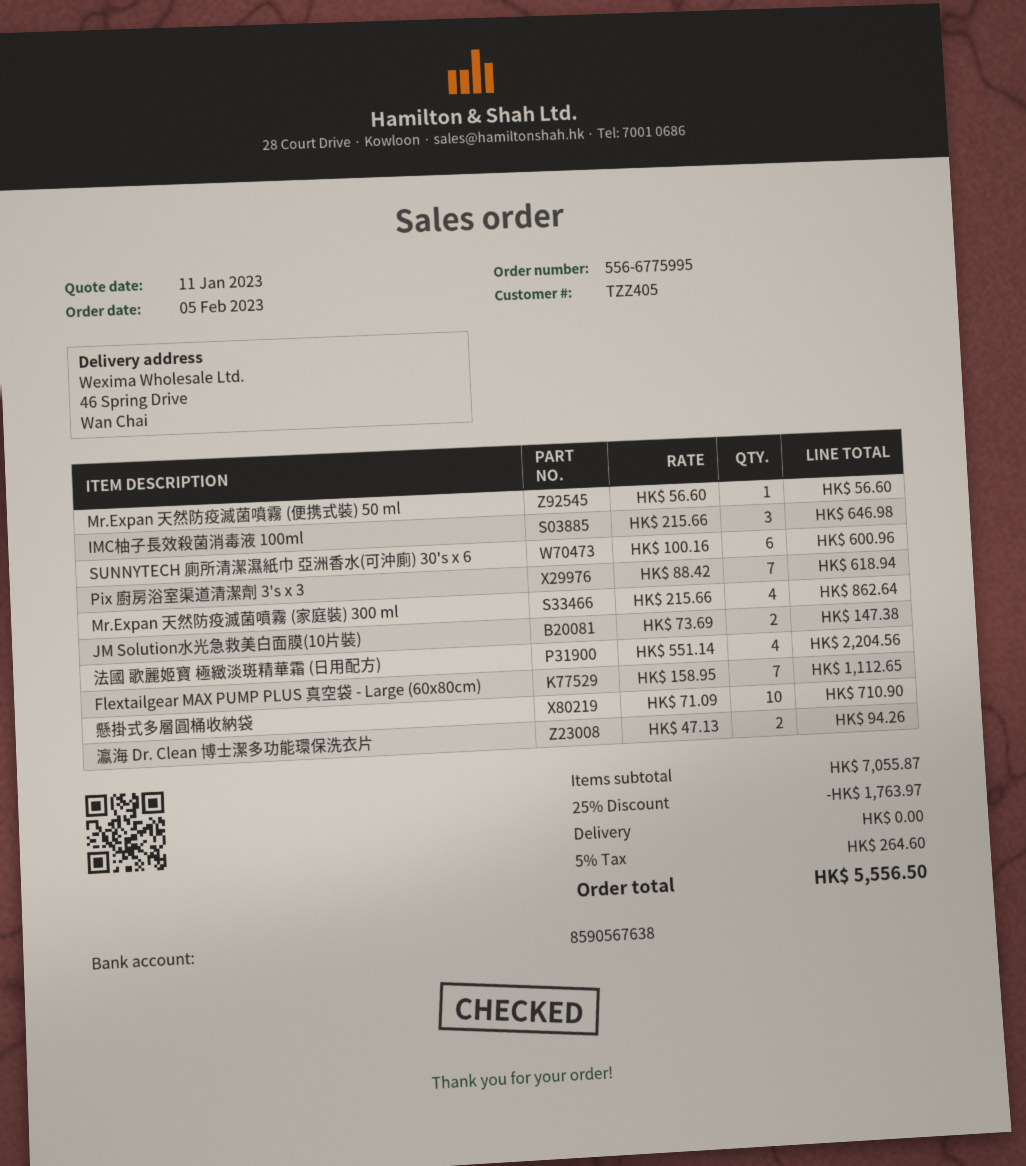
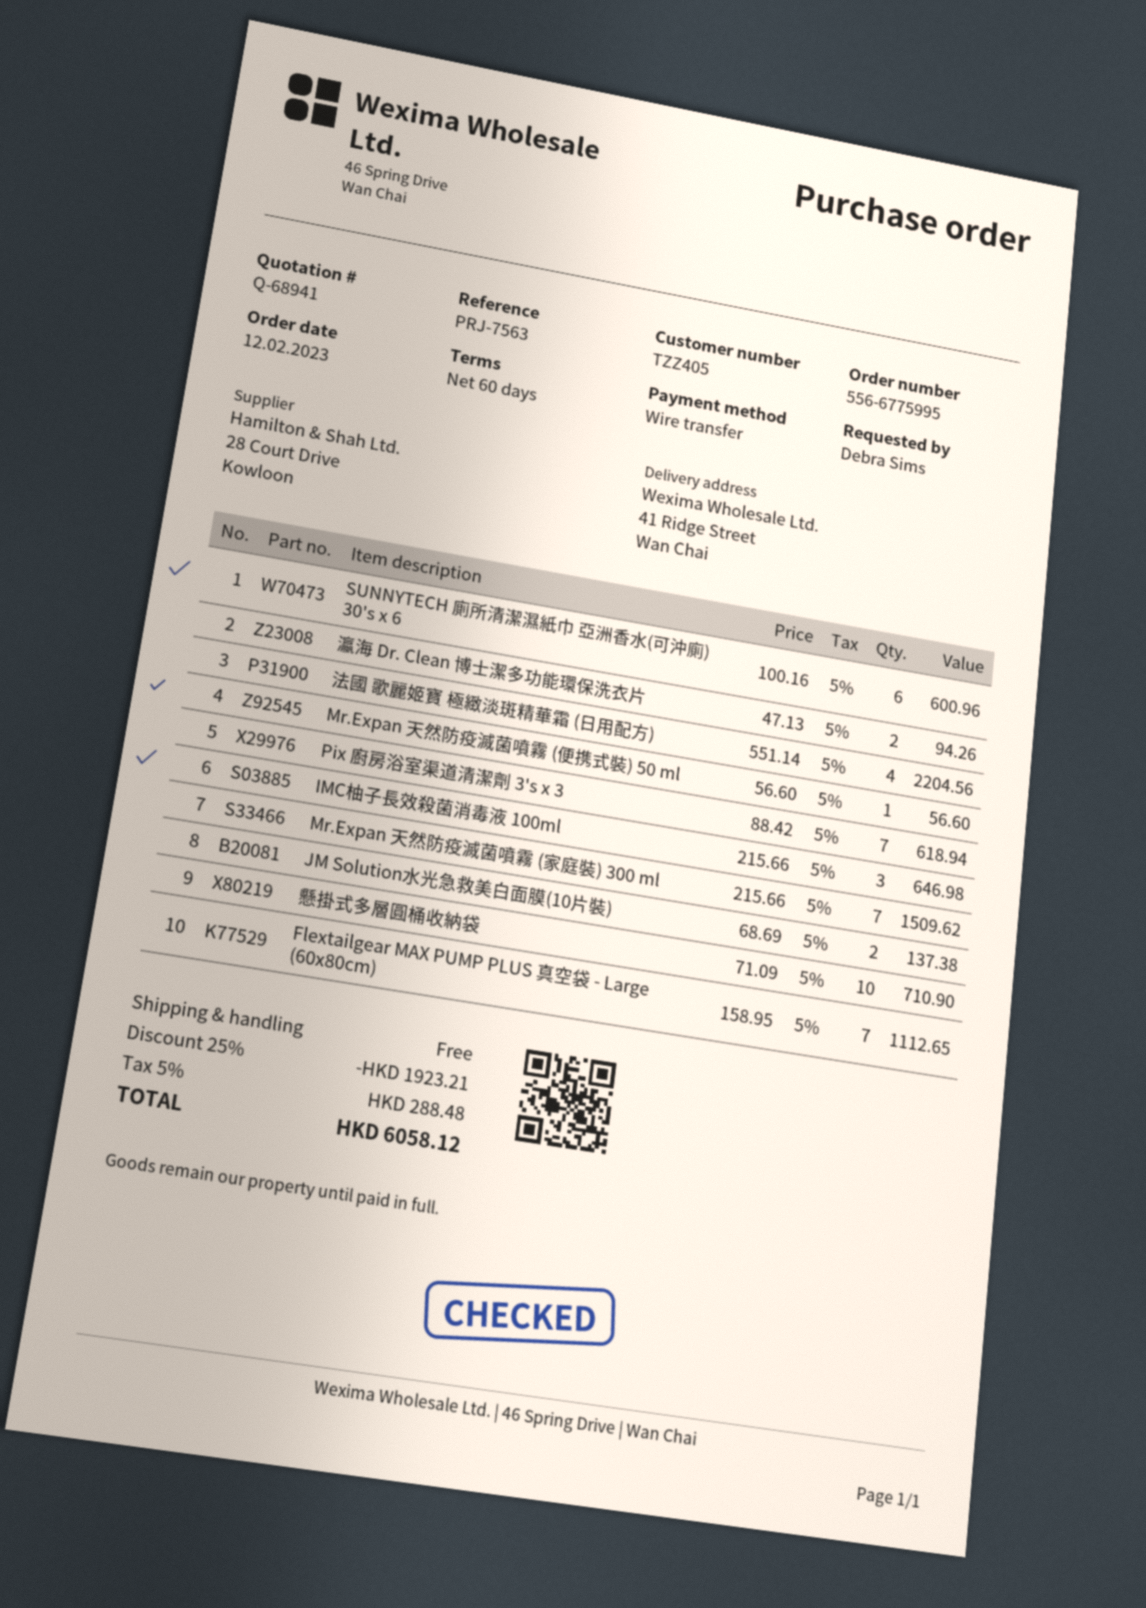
order date: 2023-02-05 -> 2023-02-12
ship to: 46 Spring Drive, Wan Chai -> 41 Ridge Street, Wan Chai
Mr.Expan 天然防疫滅菌噴霧 (家庭裝) 300 ml: 4 x 215.66 = 862.64 -> 7 x 215.66 = 1509.62
JM Solution水光急救美白面膜(10片裝): 2 x 73.69 = 147.38 -> 2 x 68.69 = 137.38
discount: 25% = 1763.97 -> 25% = 1923.21
tax: 5% = 264.60 -> 5% = 288.48
total: 5556.50 -> 6058.12

